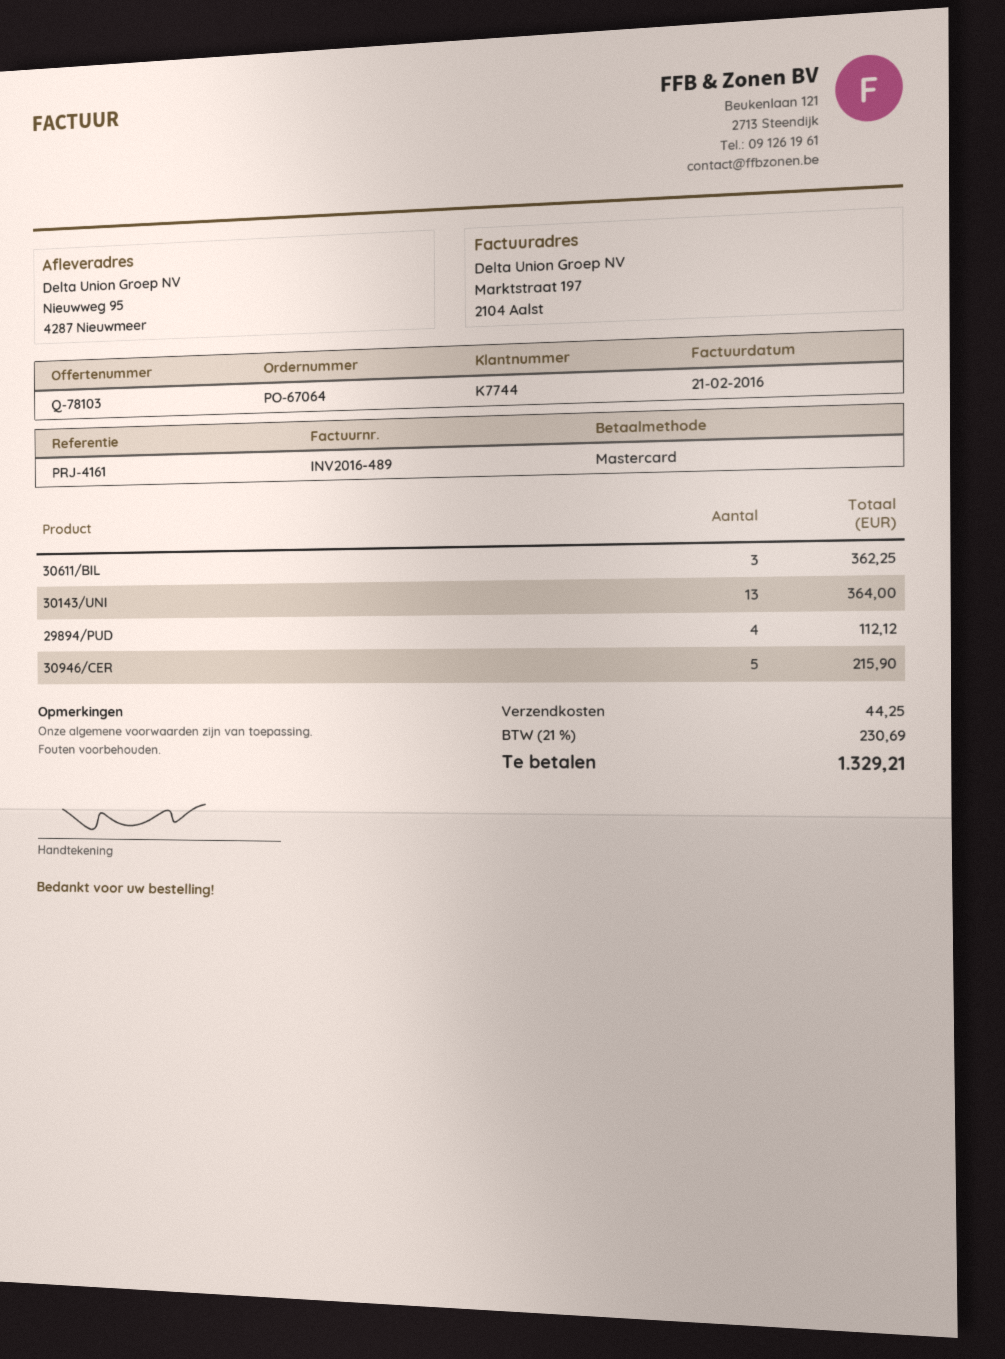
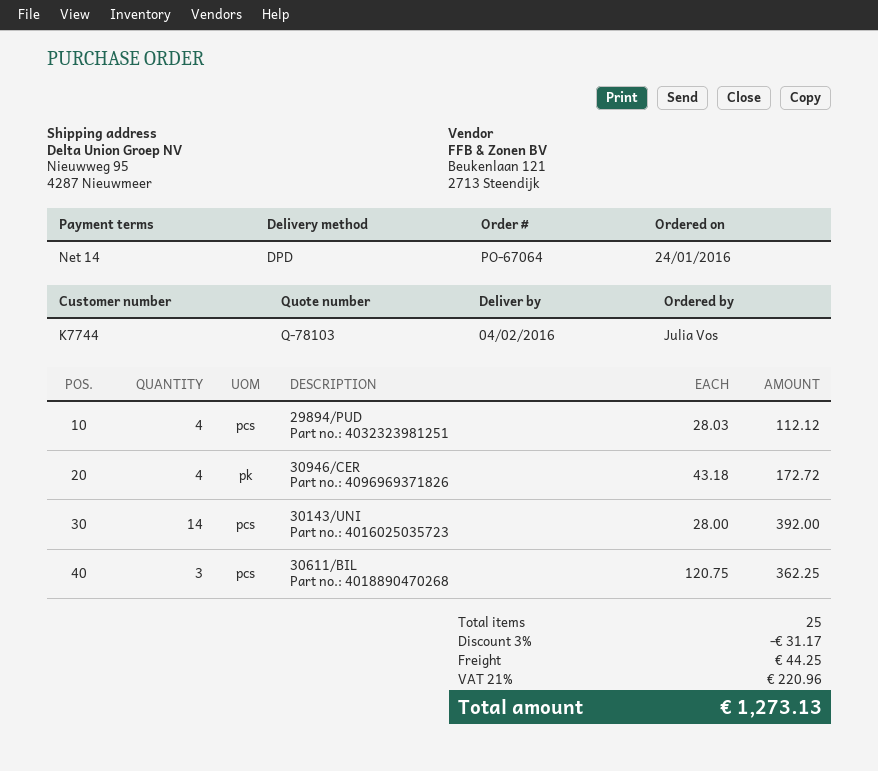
30143/UNI: 13 for 364.00 -> 14 for 392.00
30946/CER: 5 for 215.90 -> 4 for 172.72
discount: none -> 3% = 31.17
tax: 21% = 230.69 -> 21% = 220.96
total: 1329.21 -> 1273.13

